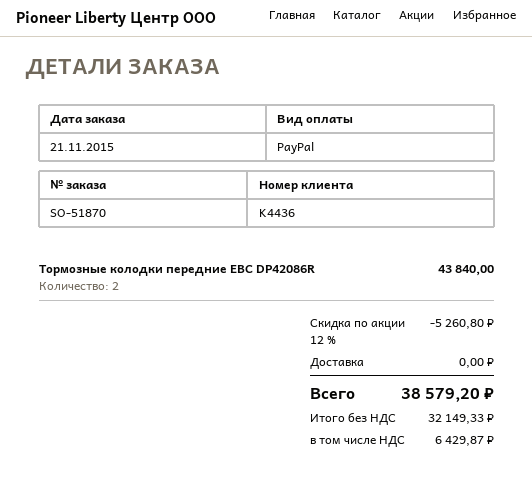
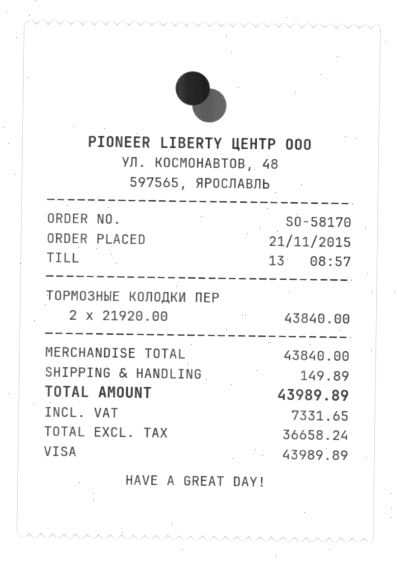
order number: SO-51870 -> SO-58170
payment method: PayPal -> Visa
discount: 12% = 5260.80 -> none
shipping: 0.00 -> 149.89
net: 32149.33 -> 36658.24
tax: 6429.87 -> 7331.65
total: 38579.20 -> 43989.89

